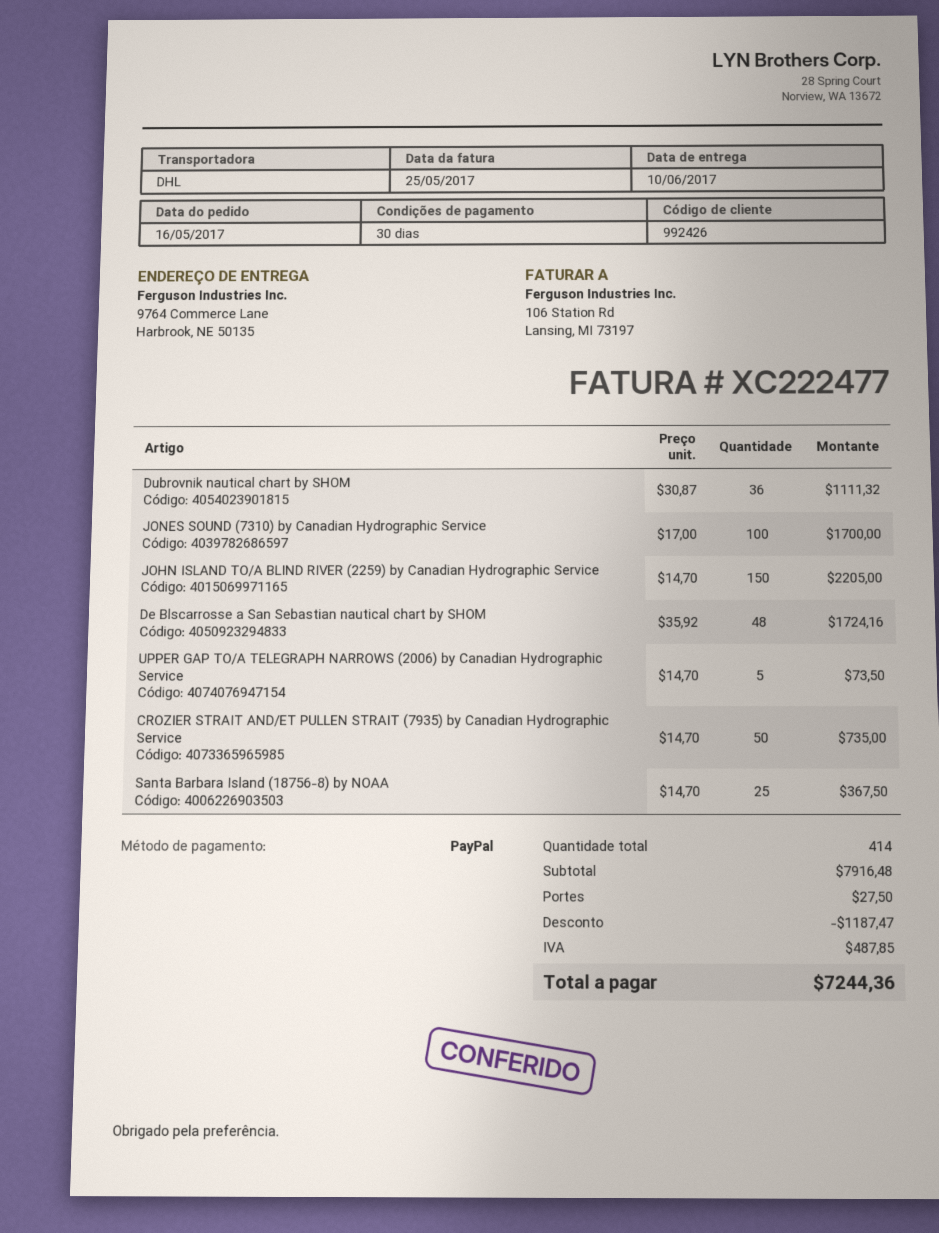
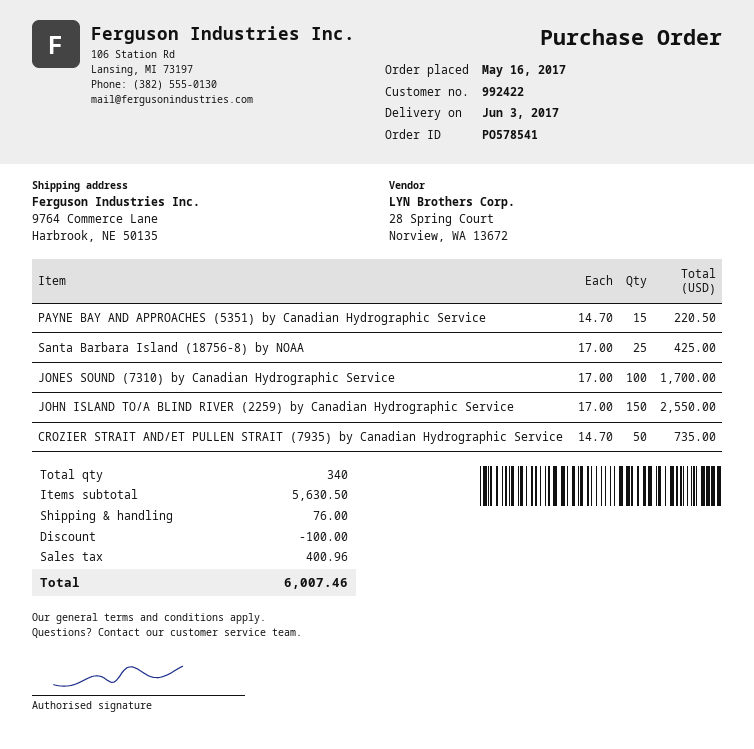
delivery date: 2017-06-10 -> 2017-06-03
customer number: 992426 -> 992422
Dubrovnik nautical chart by SHOM: 36 x 30.87 = 1111.32 -> none
JOHN ISLAND TO/A BLIND RIVER (2259) by Canadian Hydrographic Service: 150 x 14.70 = 2205.00 -> 150 x 17.00 = 2550.00
De Blscarrosse a San Sebastian nautical chart by SHOM: 48 x 35.92 = 1724.16 -> none
UPPER GAP TO/A TELEGRAPH NARROWS (2006) by Canadian Hydrographic Service: 5 x 14.70 = 73.50 -> none
Santa Barbara Island (18756-8) by NOAA: 25 x 14.70 = 367.50 -> 25 x 17.00 = 425.00
PAYNE BAY AND APPROACHES (5351) by Canadian Hydrographic Service: none -> 15 x 14.70 = 220.50
total quantity: 414 -> 340
subtotal: 7916.48 -> 5630.50
discount: 1187.47 -> 100.00
shipping: 27.50 -> 76.00
tax: 487.85 -> 400.96
total: 7244.36 -> 6007.46

